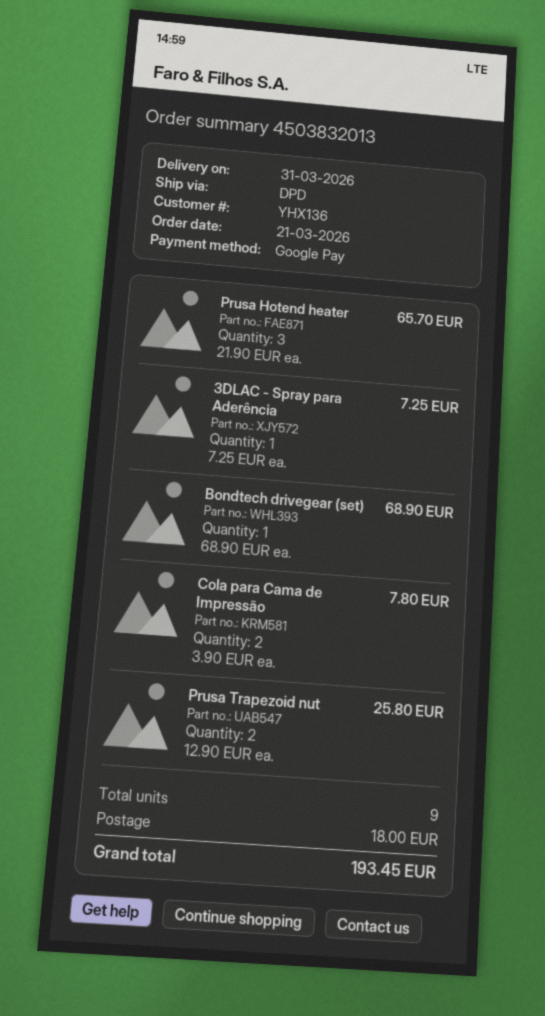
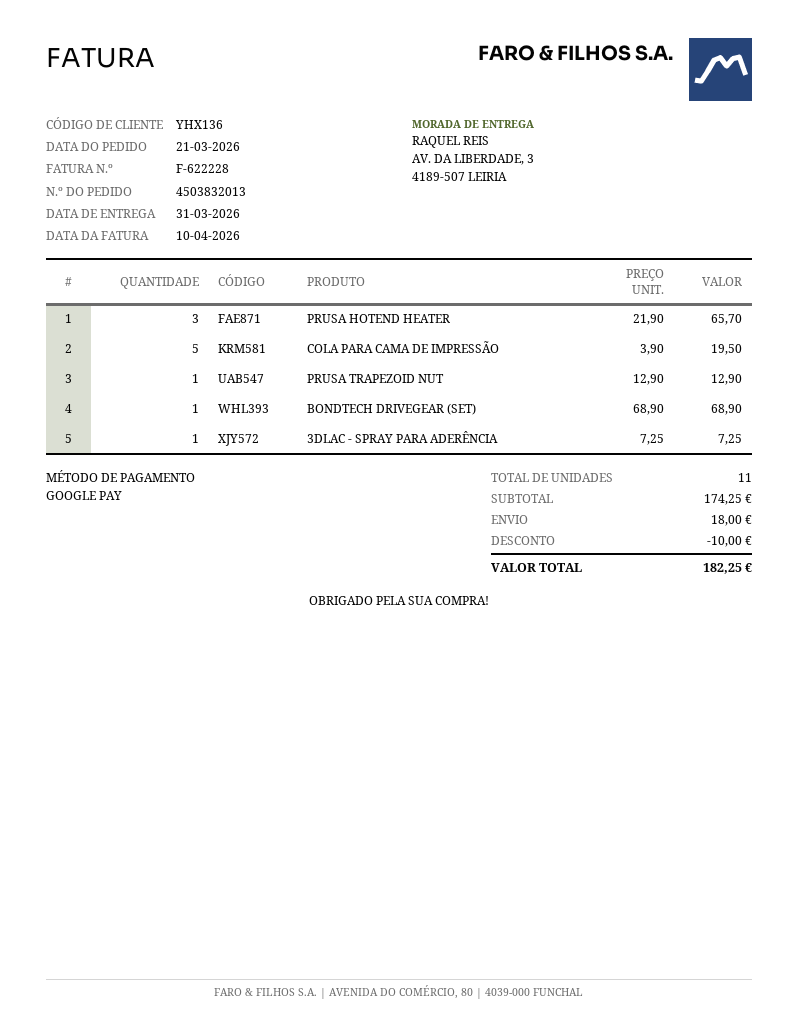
Cola para Cama de Impressão: 2 x 3.90 = 7.80 -> 5 x 3.90 = 19.50
Prusa Trapezoid nut: 2 x 12.90 = 25.80 -> 1 x 12.90 = 12.90
total quantity: 9 -> 11
discount: none -> 10.00
total: 193.45 -> 182.25

